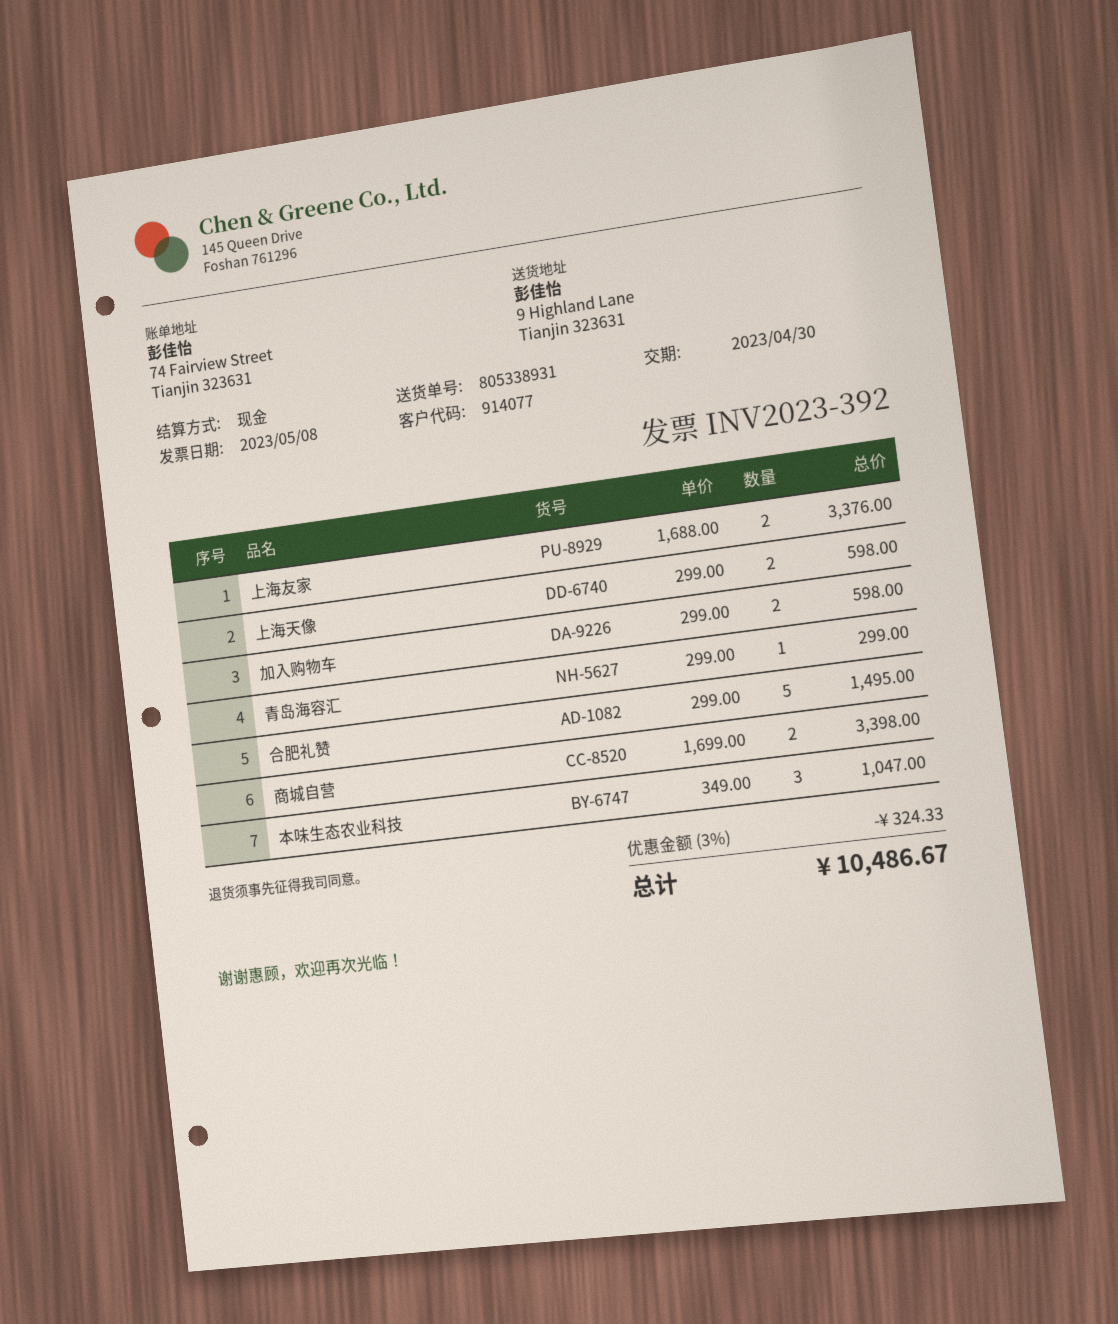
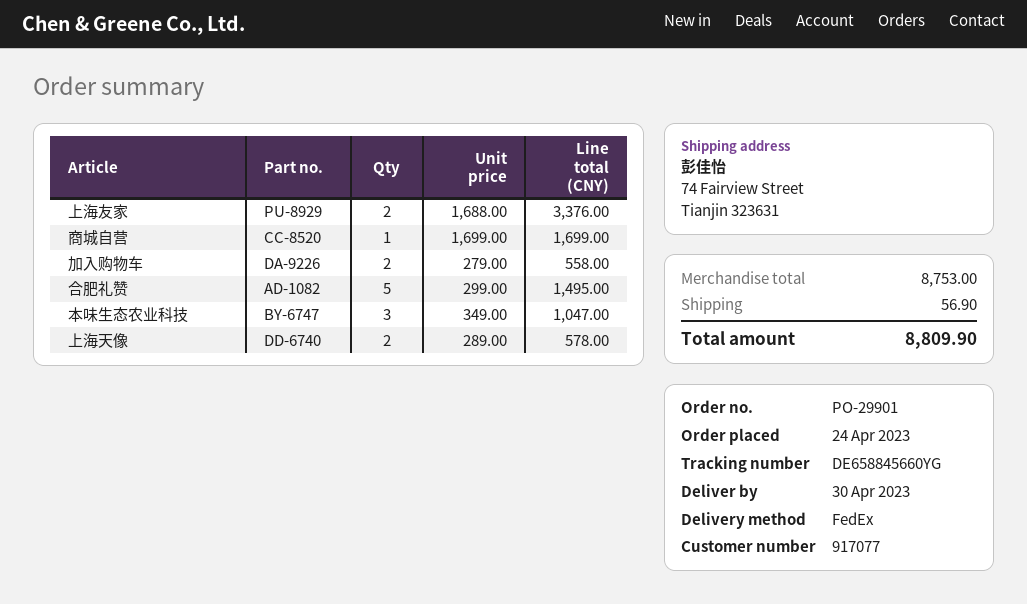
customer number: 914077 -> 917077
ship to: 9 Highland Lane, Tianjin 323631 -> 74 Fairview Street, Tianjin 323631
上海天像: 2 x 299.00 = 598.00 -> 2 x 289.00 = 578.00
加入购物车: 2 x 299.00 = 598.00 -> 2 x 279.00 = 558.00
青岛海容汇: 1 x 299.00 = 299.00 -> none
商城自营: 2 x 1699.00 = 3398.00 -> 1 x 1699.00 = 1699.00
discount: 3% = 324.33 -> none
shipping: none -> 56.90
total: 10486.67 -> 8809.90

